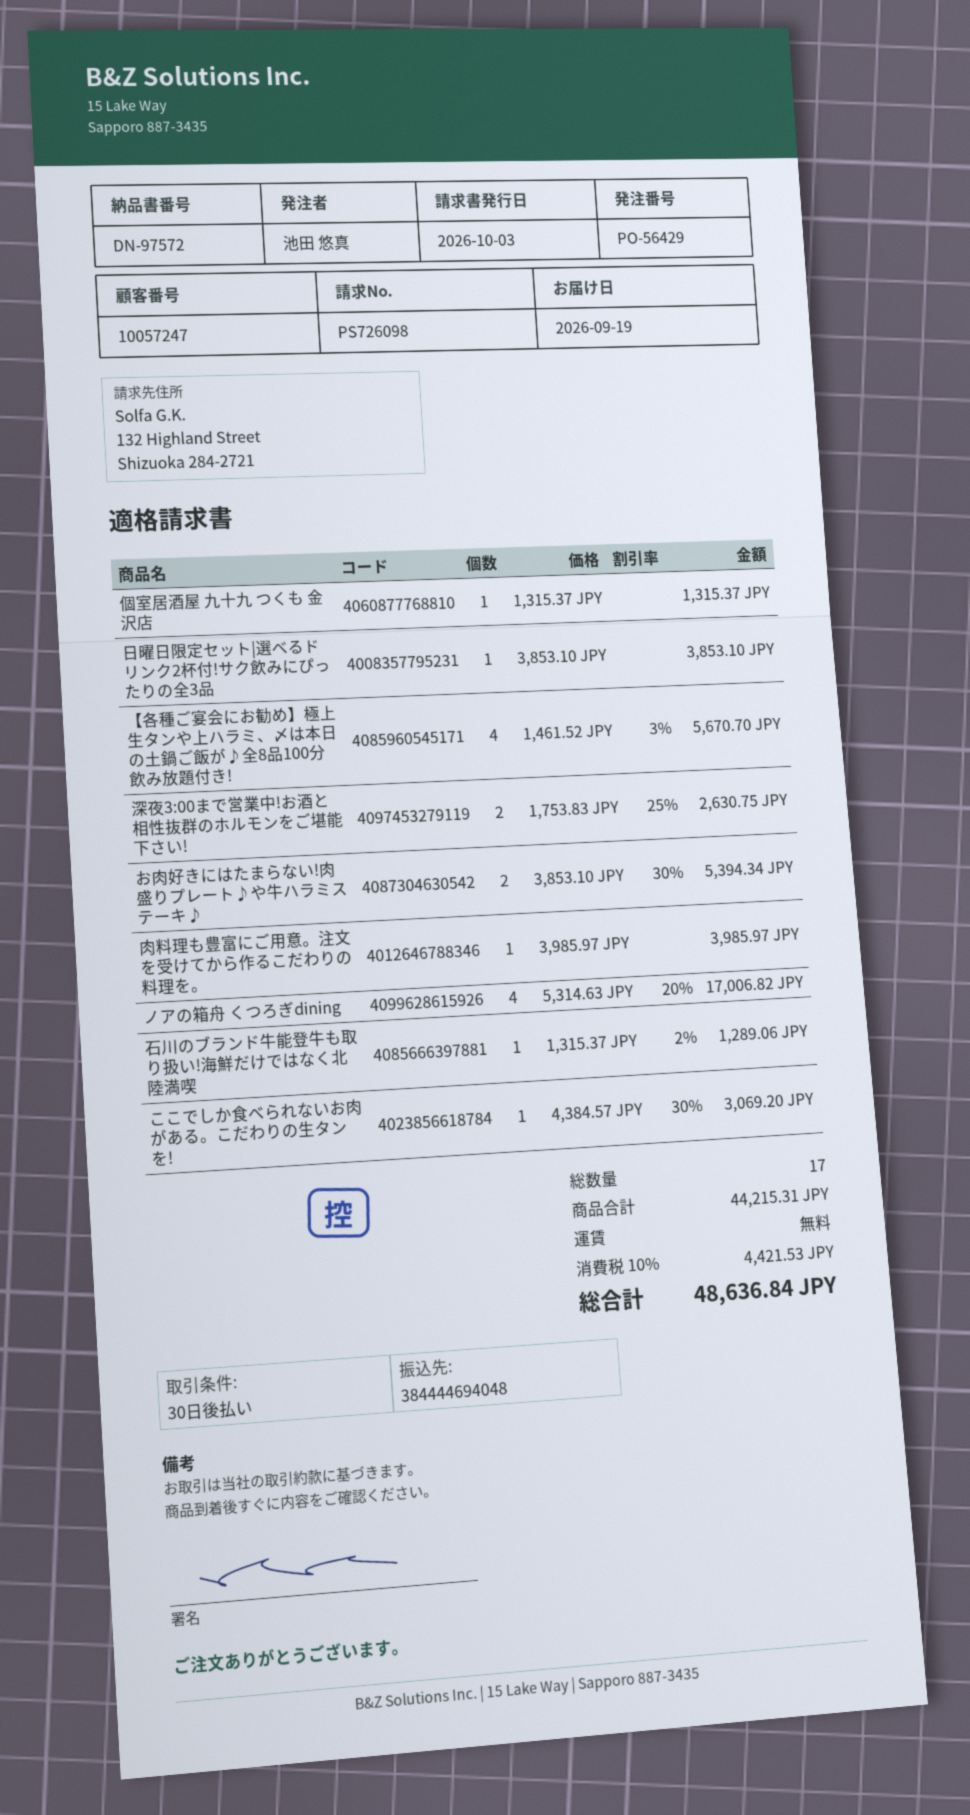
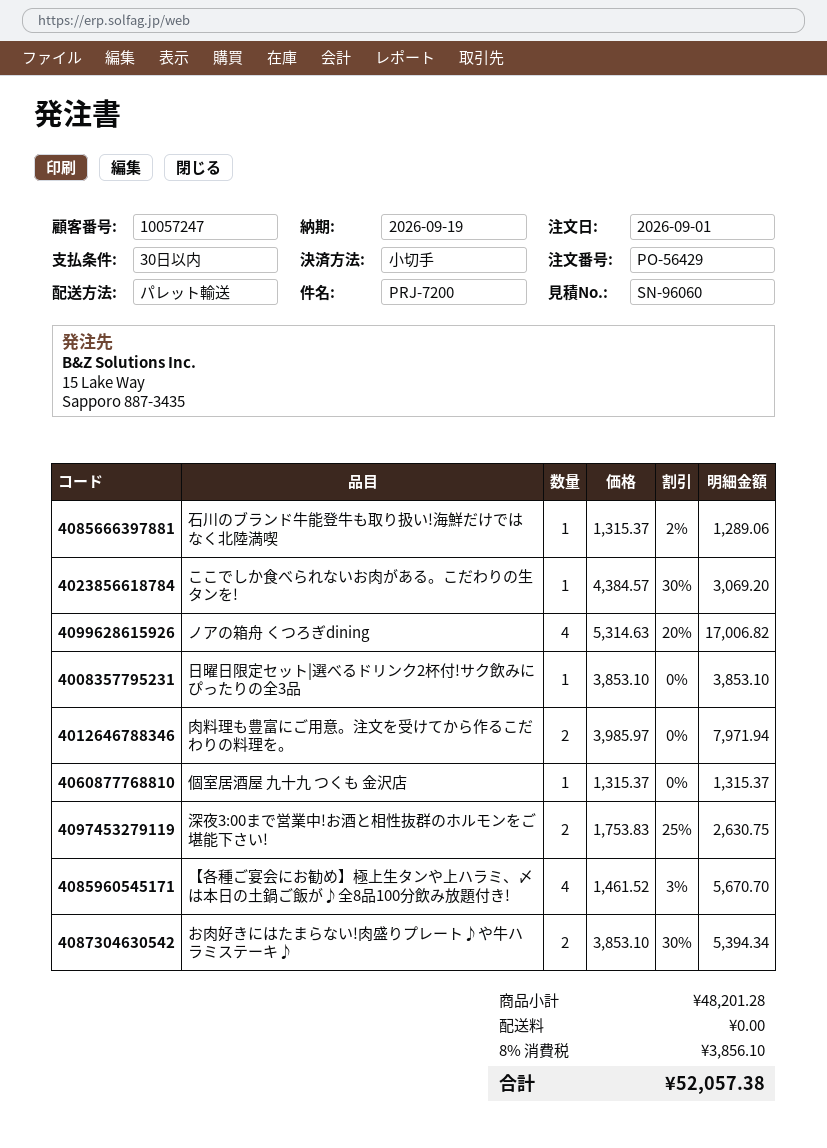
肉料理も豊富にご用意。注文を受けてから作るこだわりの料理を。: 1 x 3985.97 = 3985.97 -> 2 x 3985.97 = 7971.94
subtotal: 44215.31 -> 48201.28
tax: 10% = 4421.53 -> 8% = 3856.10
total: 48636.84 -> 52057.38

